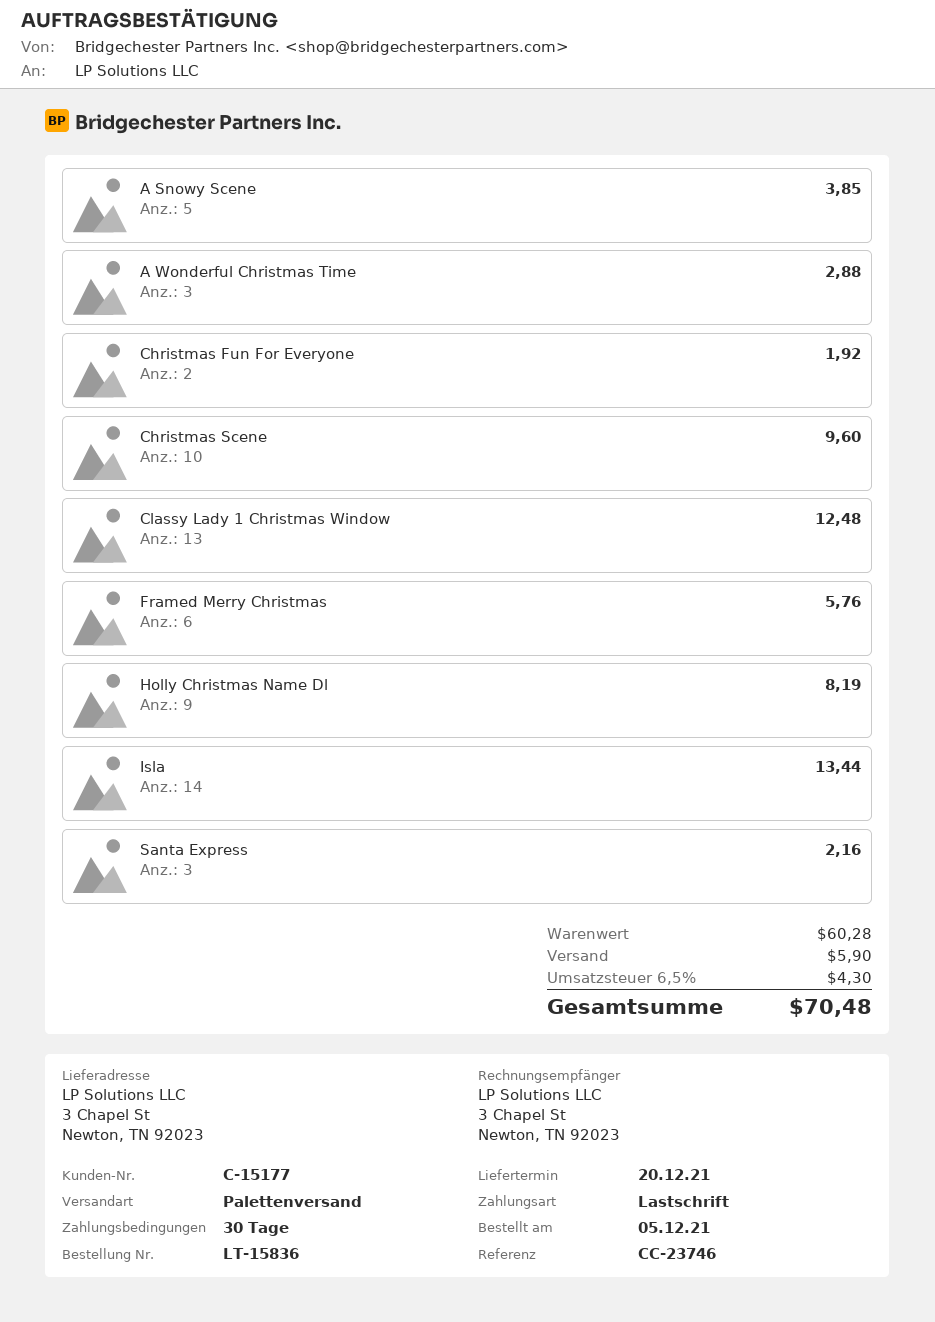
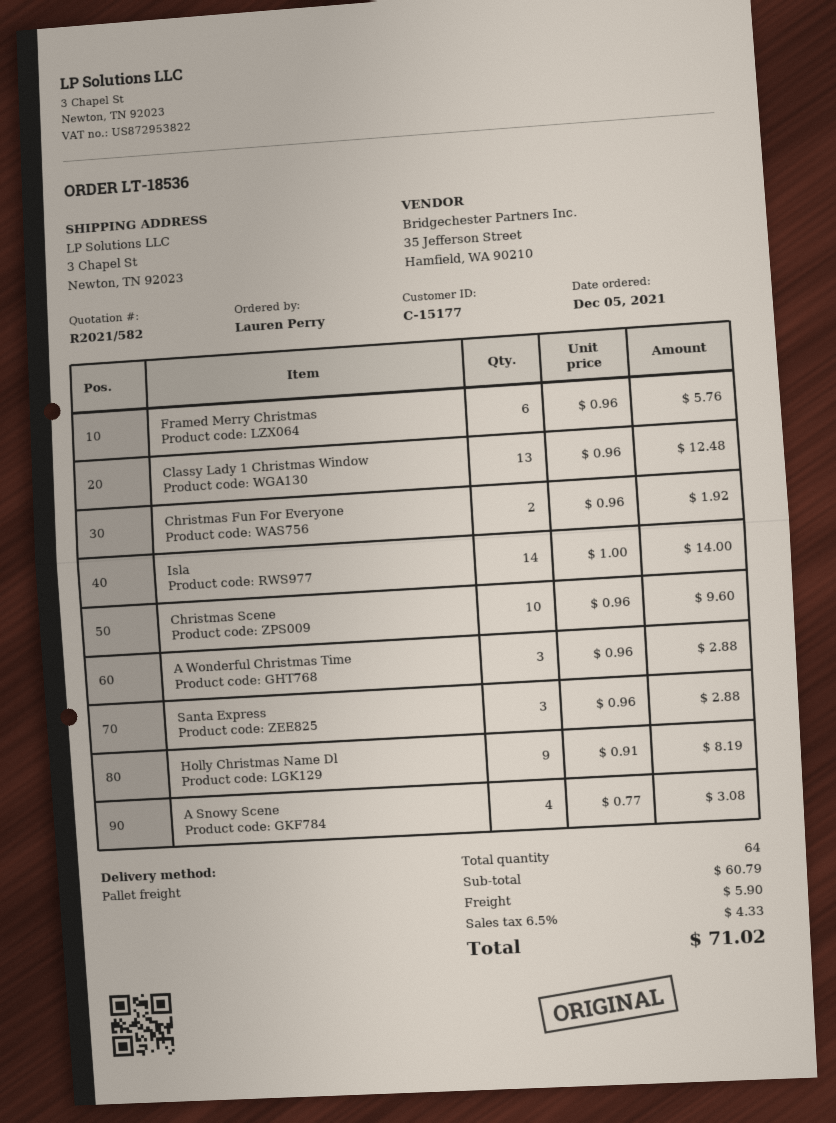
order number: LT-15836 -> LT-18536
A Snowy Scene: 5 for 3.85 -> 4 for 3.08
Isla: 14 for 13.44 -> 14 for 14.00
Santa Express: 3 for 2.16 -> 3 for 2.88
subtotal: 60.28 -> 60.79
tax: 6.5% = 4.30 -> 6.5% = 4.33
total: 70.48 -> 71.02

